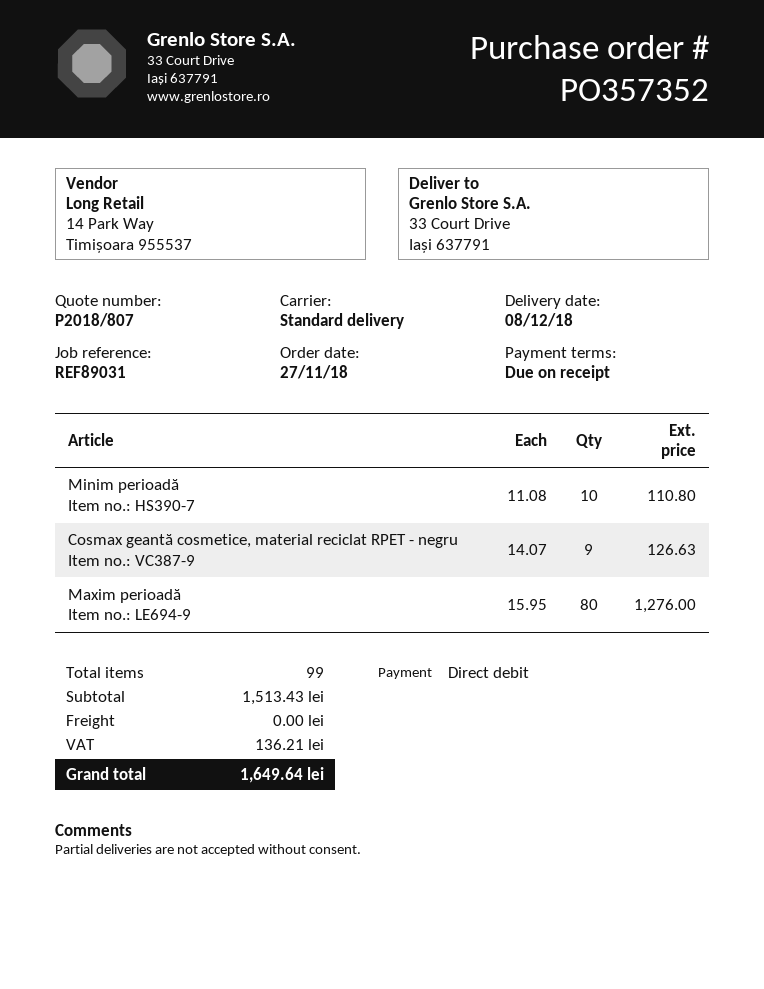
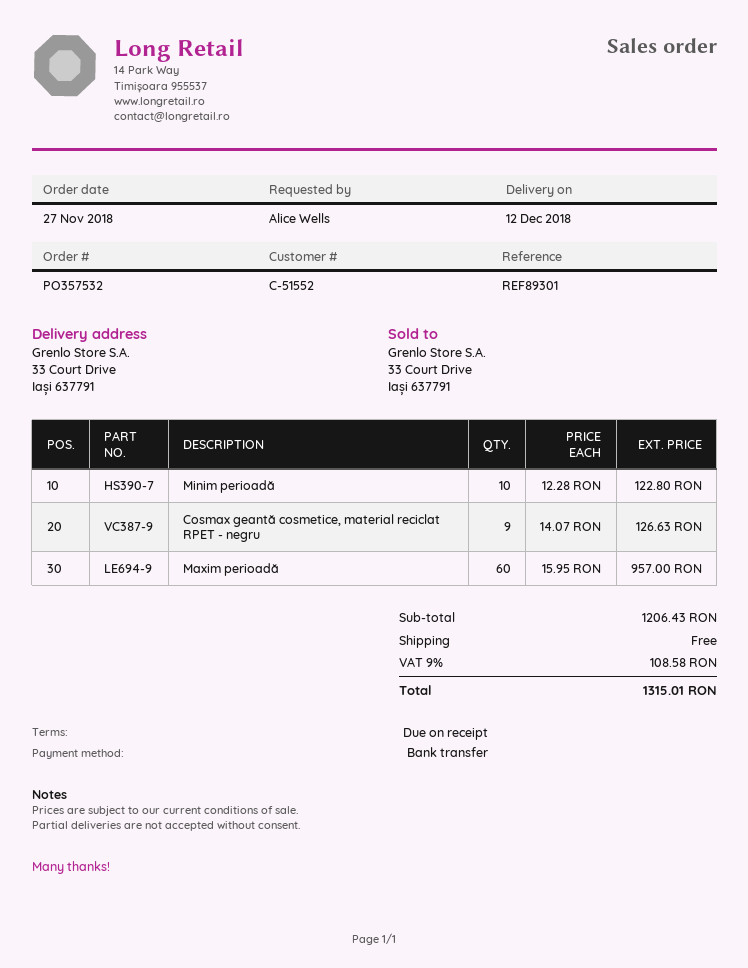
order number: PO357352 -> PO357532
delivery date: 2018-12-08 -> 2018-12-12
reference: REF89031 -> REF89301
payment method: direct debit -> bank transfer
Minim perioadă: 10 x 11.08 = 110.80 -> 10 x 12.28 = 122.80
Maxim perioadă: 80 x 15.95 = 1276.00 -> 60 x 15.95 = 957.00
subtotal: 1513.43 -> 1206.43
tax: 136.21 -> 108.58
total: 1649.64 -> 1315.01

